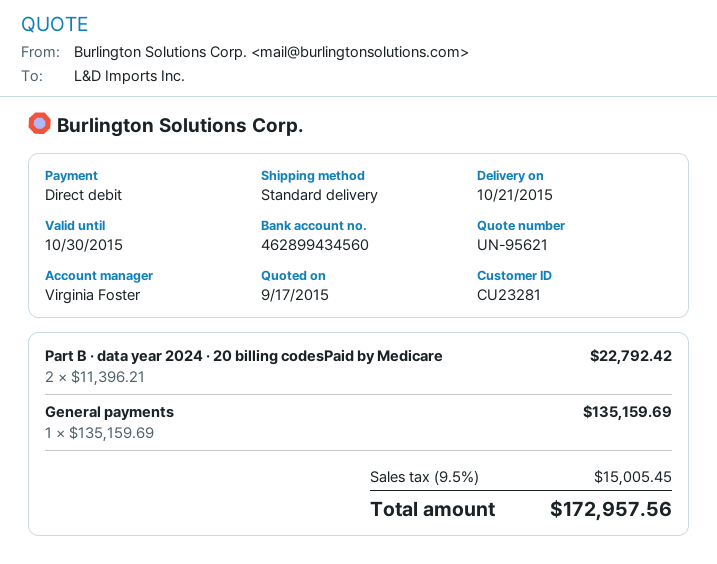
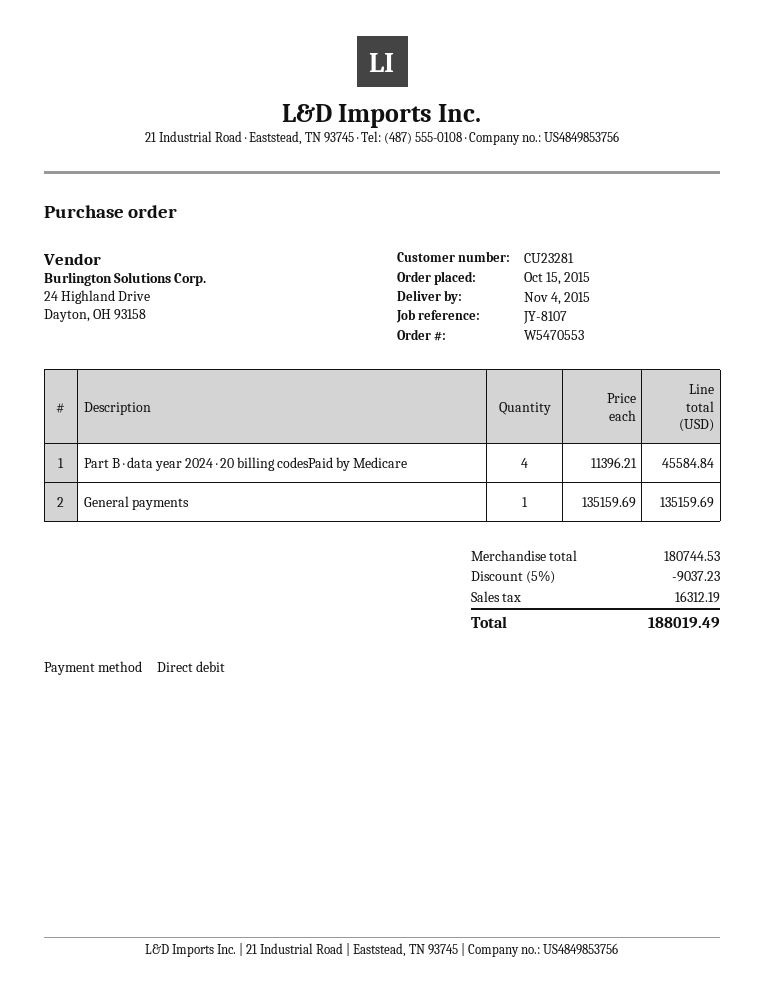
delivery date: 2015-10-21 -> 2015-11-04
Part B · data year 2024 · 20 billing codesPaid by Medicare: 2 x 11396.21 = 22792.42 -> 4 x 11396.21 = 45584.84
discount: none -> 5% = 9037.23
tax: 15005.45 -> 16312.19
total: 172957.56 -> 188019.49

